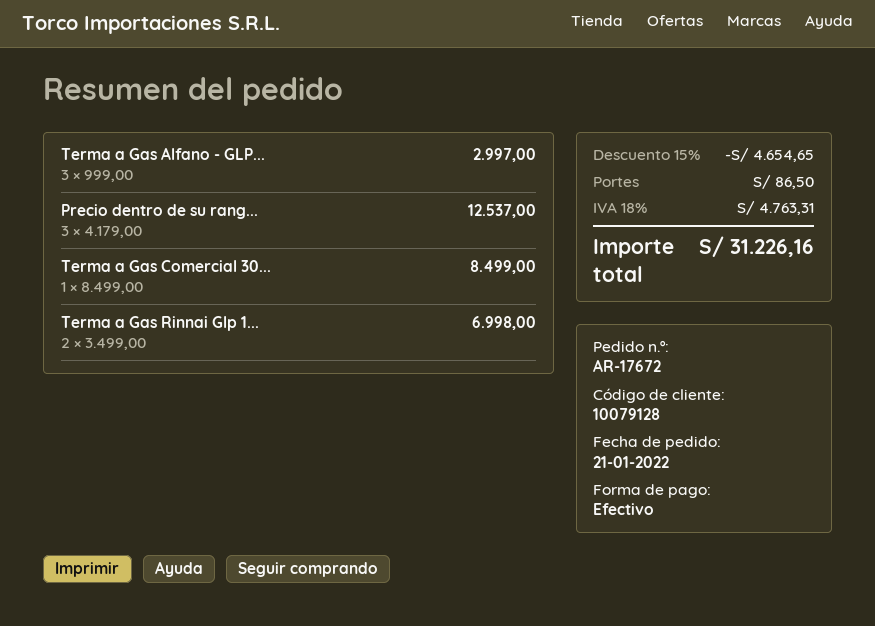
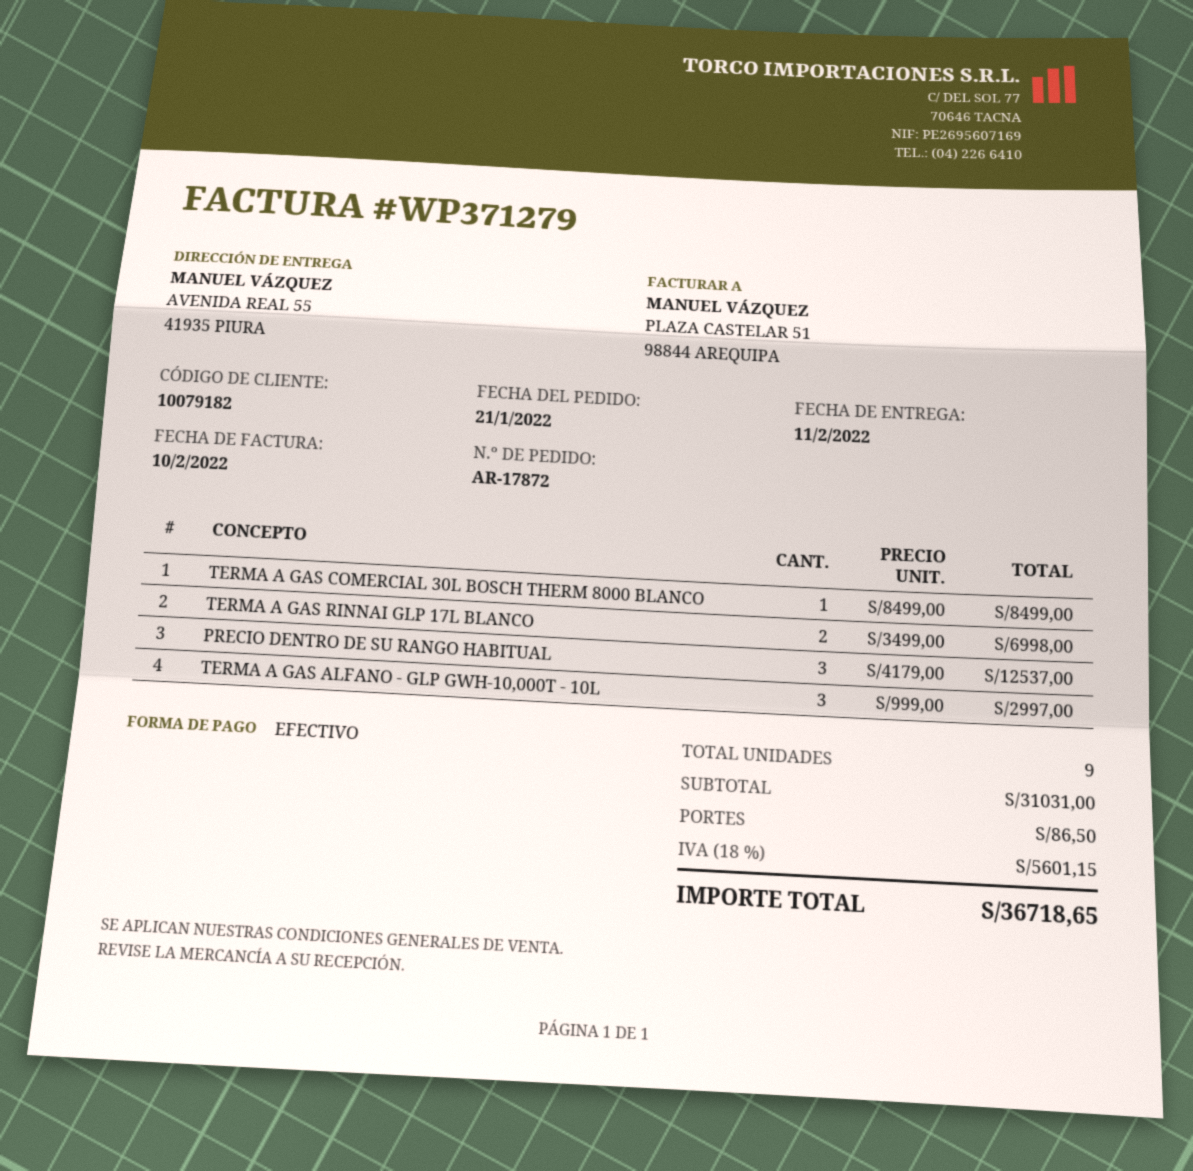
order number: AR-17672 -> AR-17872
customer number: 10079128 -> 10079182
discount: 15% = 4654.65 -> none
tax: 18% = 4763.31 -> 18% = 5601.15
total: 31226.16 -> 36718.65

